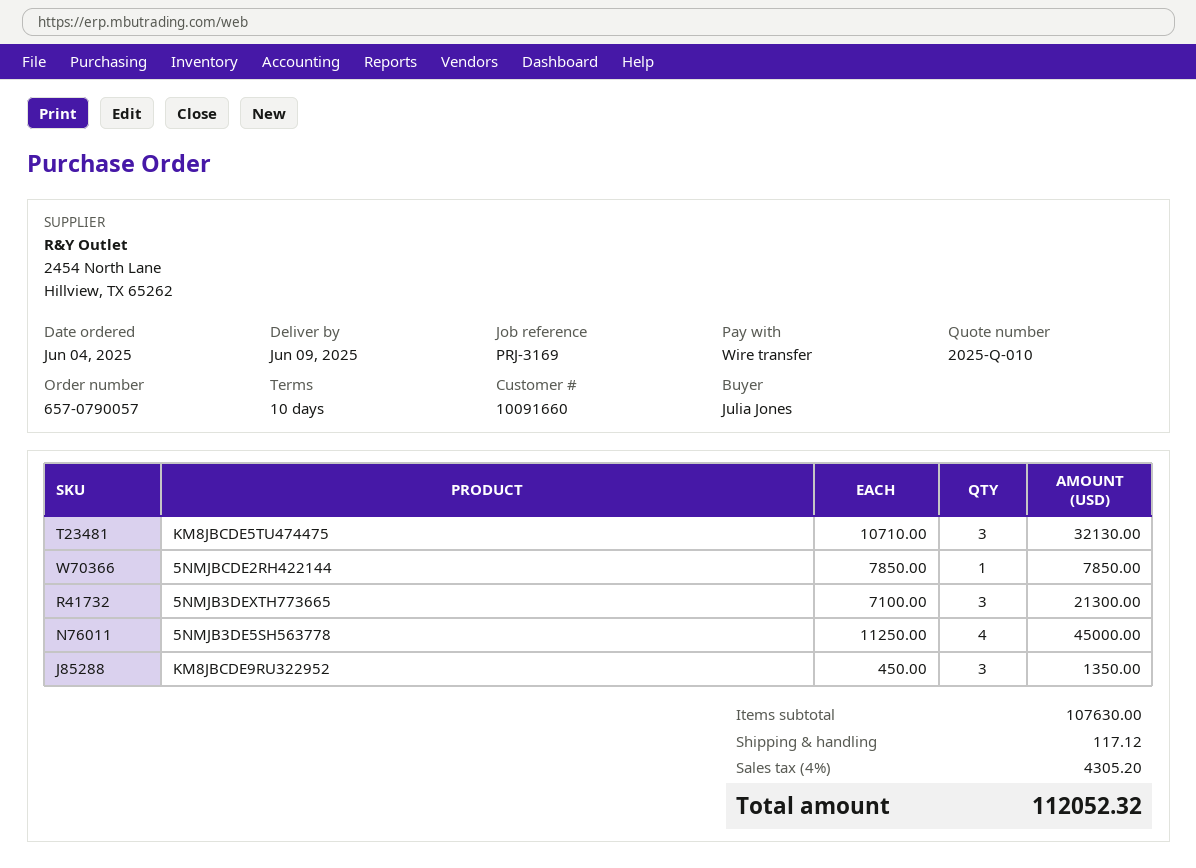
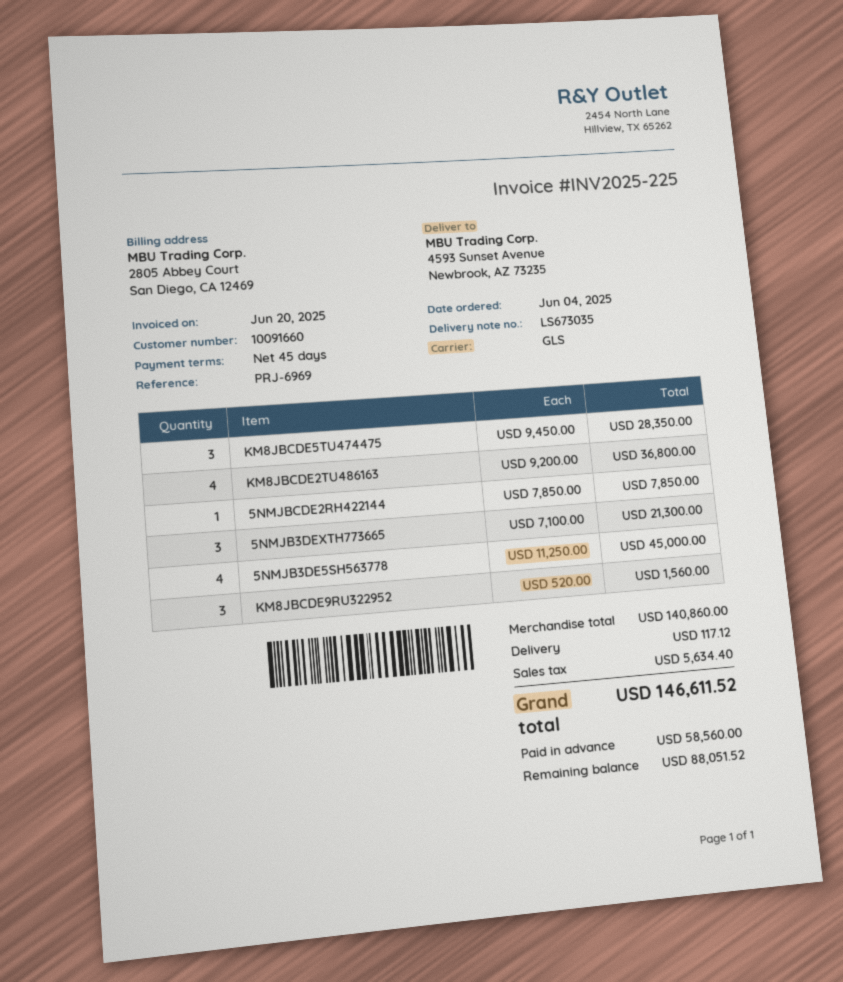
payment terms: 10 days -> 45 days
reference: PRJ-3169 -> PRJ-6969
KM8JBCDE5TU474475: 3 x 10710.00 = 32130.00 -> 3 x 9450.00 = 28350.00
KM8JBCDE9RU322952: 3 x 450.00 = 1350.00 -> 3 x 520.00 = 1560.00
KM8JBCDE2TU486163: none -> 4 x 9200.00 = 36800.00
subtotal: 107630.00 -> 140860.00
tax: 4305.20 -> 5634.40
total: 112052.32 -> 146611.52

